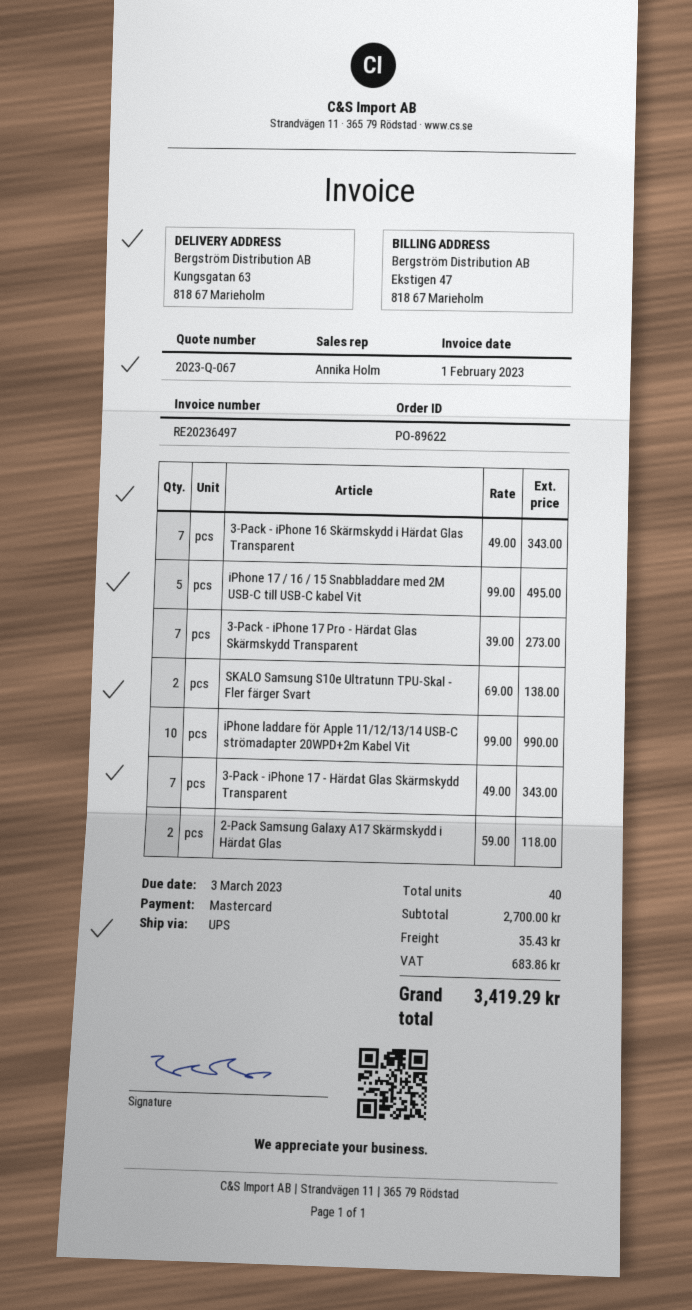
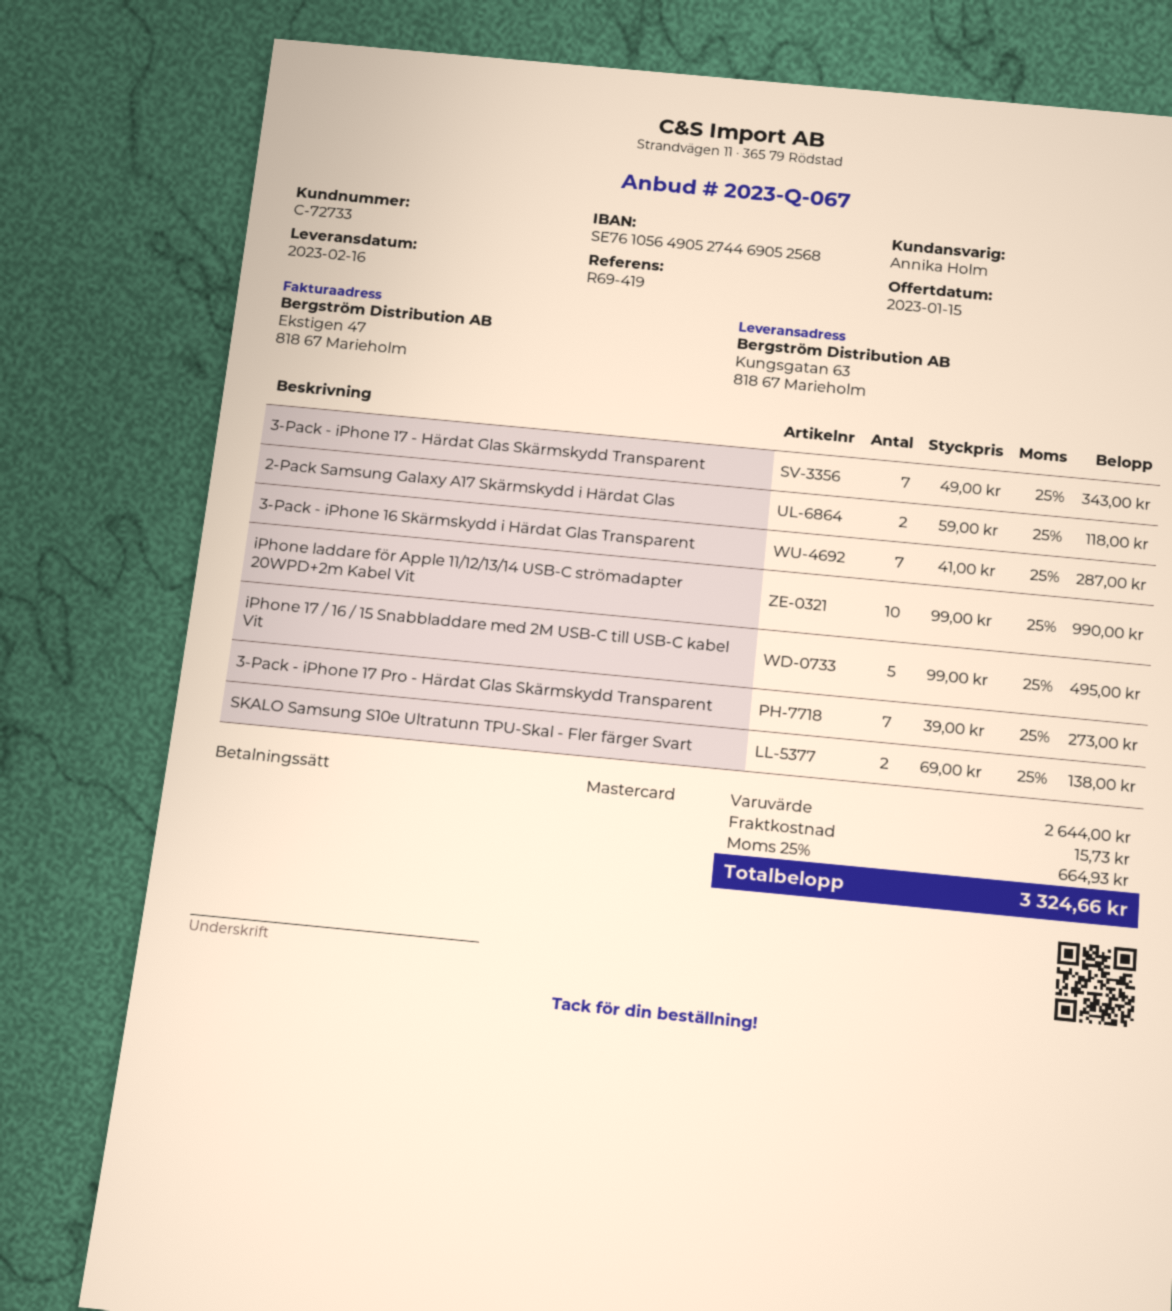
3-Pack - iPhone 16 Skärmskydd i Härdat Glas Transparent: 7 x 49.00 = 343.00 -> 7 x 41.00 = 287.00
subtotal: 2700.00 -> 2644.00
shipping: 35.43 -> 15.73
tax: 683.86 -> 664.93
total: 3419.29 -> 3324.66

